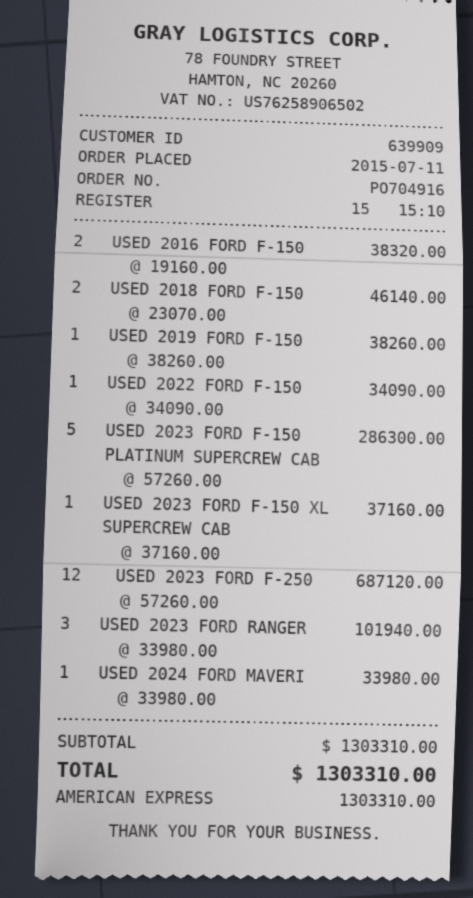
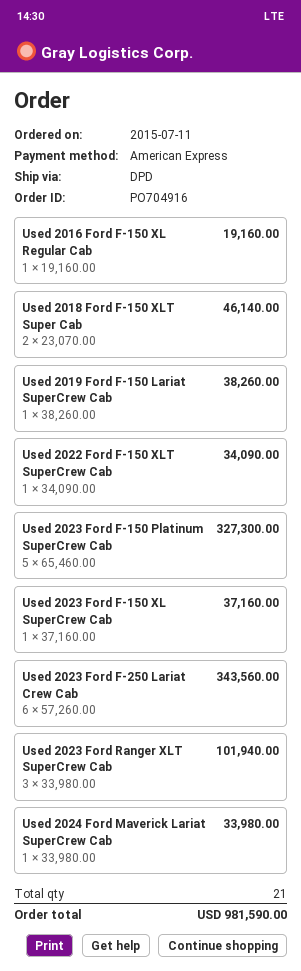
USED 2016 FORD F-150: 2 x 19160.00 = 38320.00 -> 1 x 19160.00 = 19160.00
USED 2023 FORD F-150 PLATINUM SUPERCREW CAB: 5 x 57260.00 = 286300.00 -> 5 x 65460.00 = 327300.00
USED 2023 FORD F-250: 12 x 57260.00 = 687120.00 -> 6 x 57260.00 = 343560.00
total: 1303310.00 -> 981590.00

